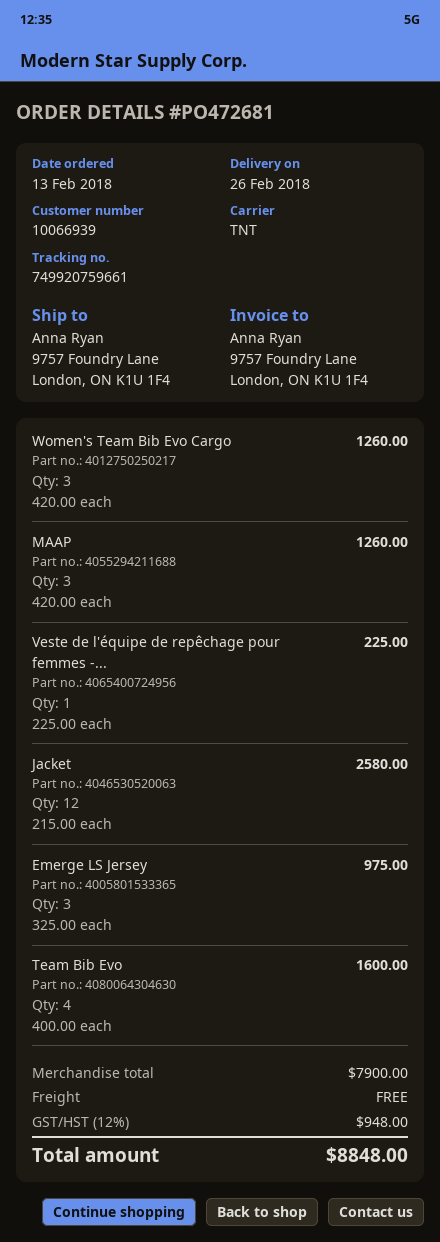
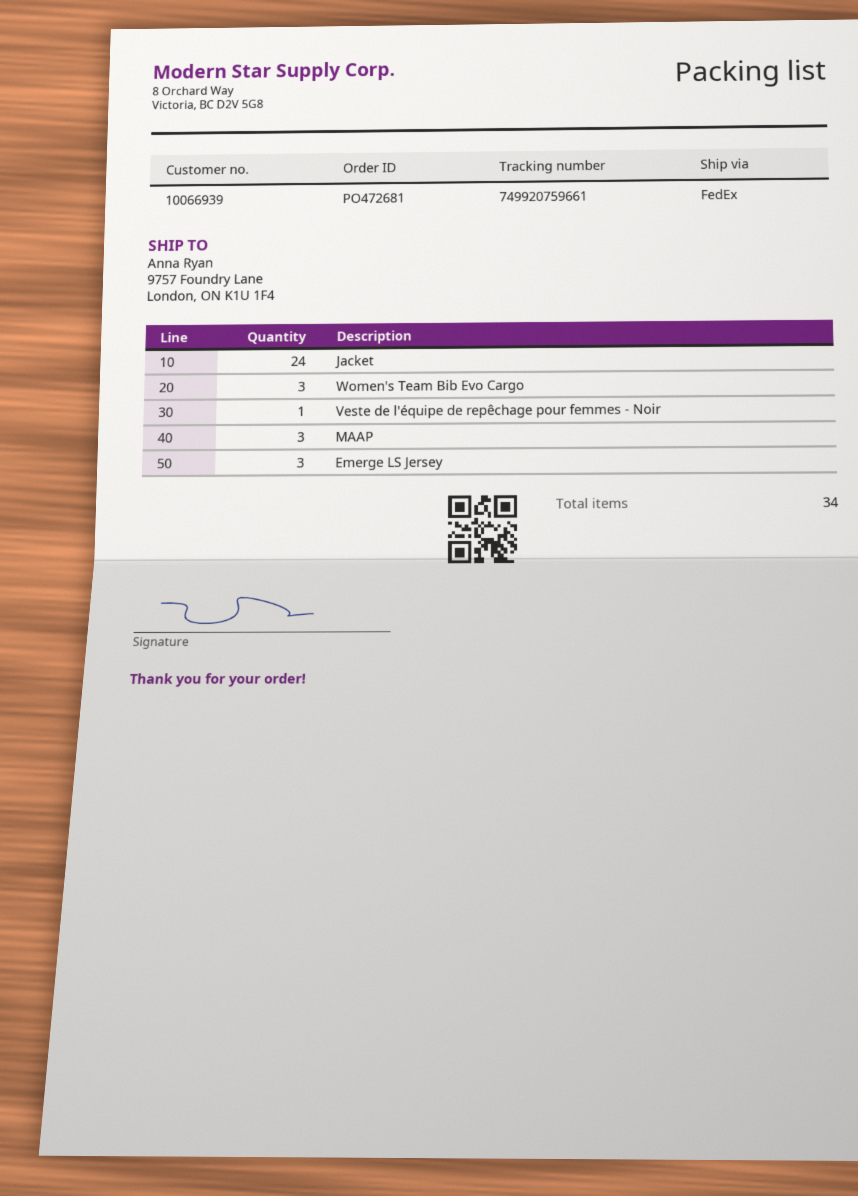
shipping method: TNT -> FedEx
Jacket: 12 -> 24
Team Bib Evo: 4 -> none

